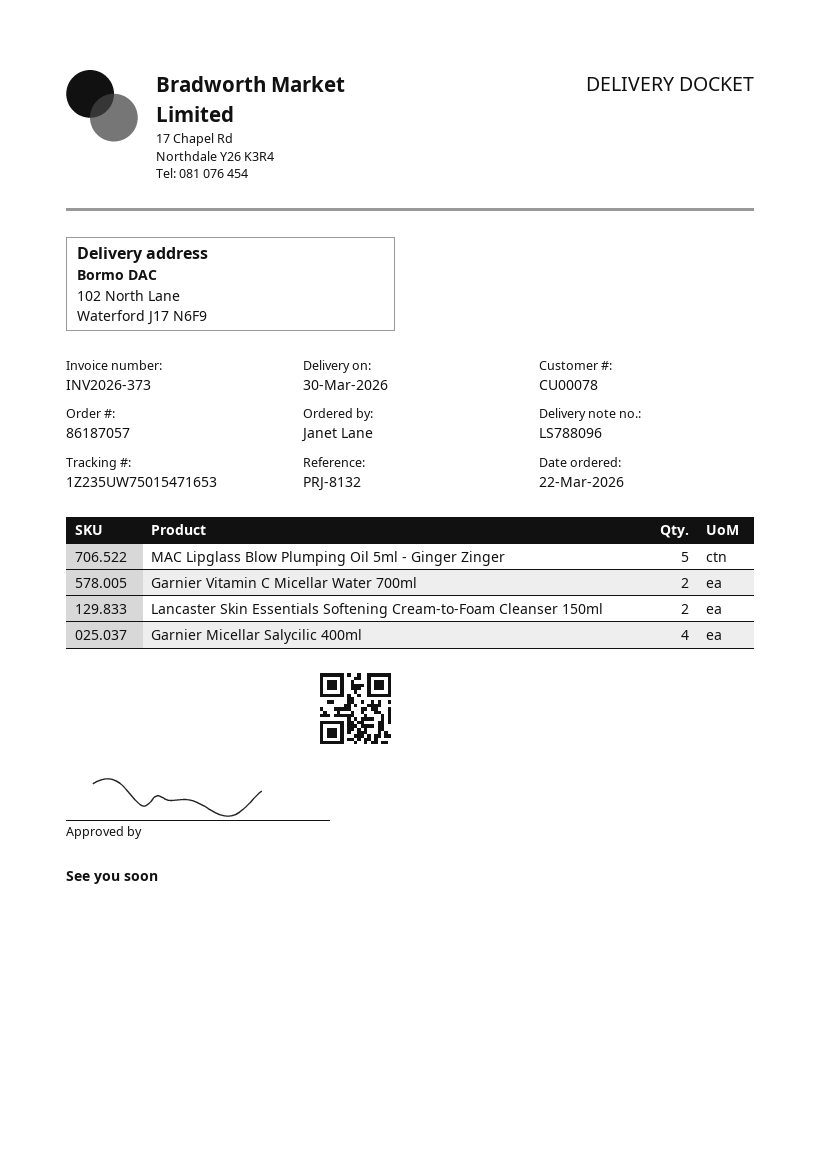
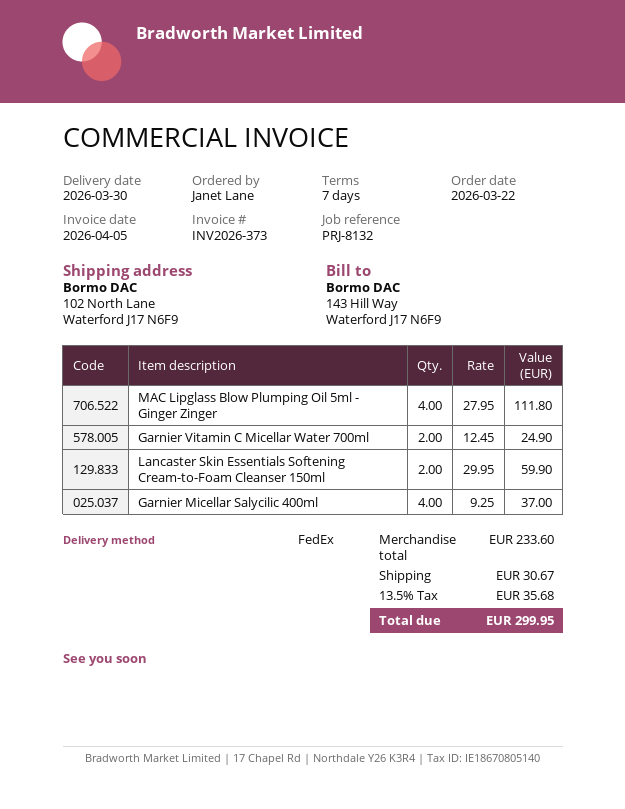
MAC Lipglass Blow Plumping Oil 5ml - Ginger Zinger: 5 -> 4

